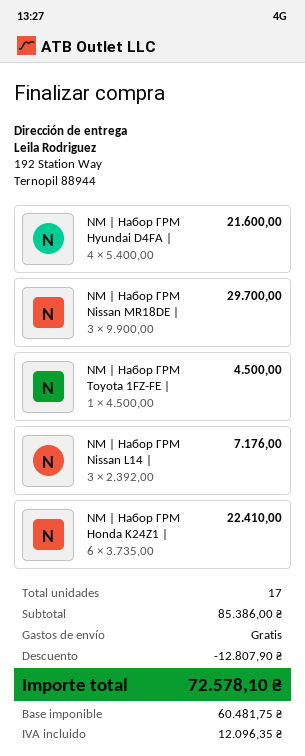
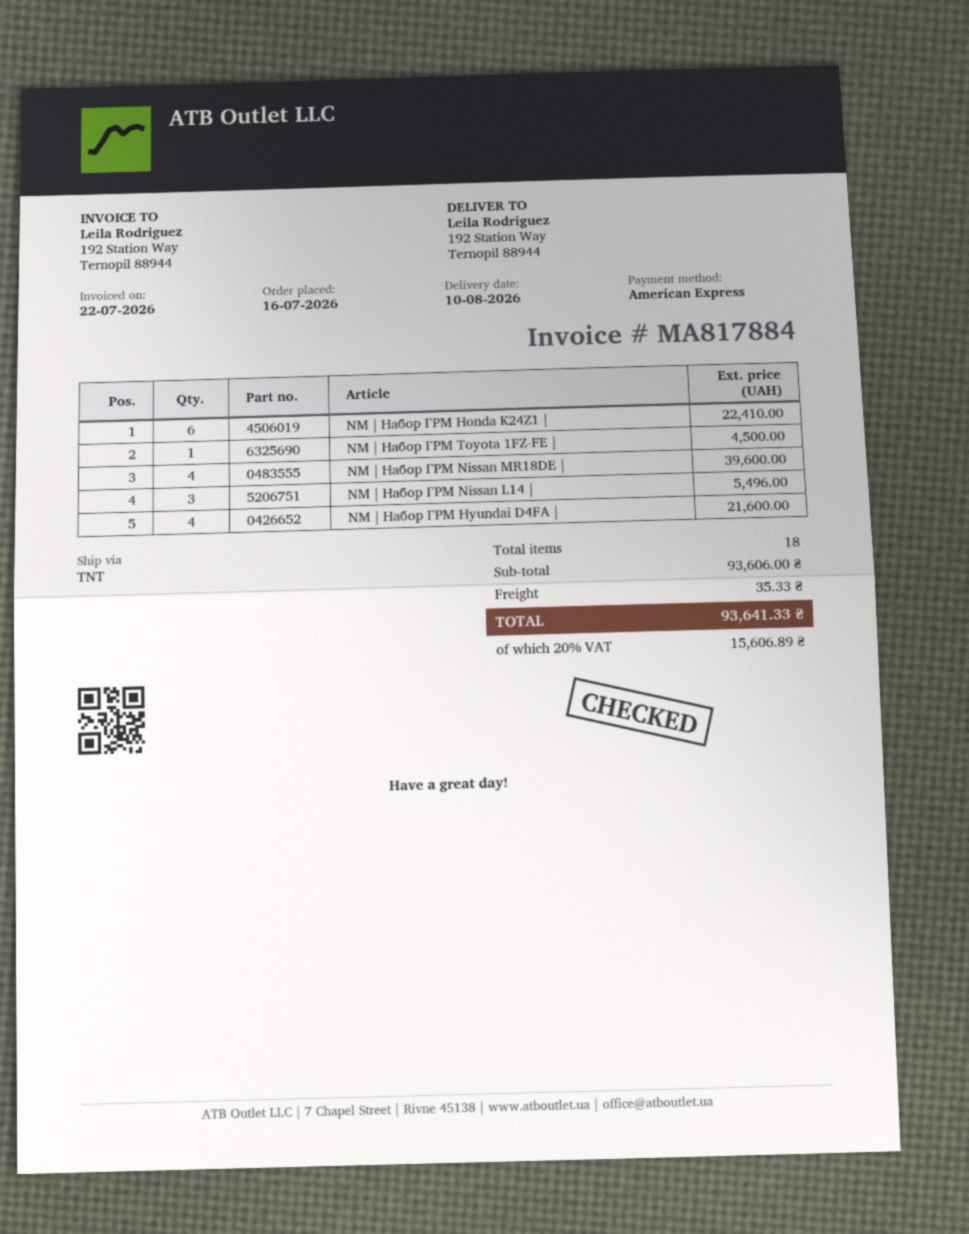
NM | Набор ГРМ Nissan MR18DE |: 3 for 29700.00 -> 4 for 39600.00
NM | Набор ГРМ Nissan L14 |: 3 for 7176.00 -> 3 for 5496.00
total quantity: 17 -> 18
subtotal: 85386.00 -> 93606.00
discount: 12807.90 -> none
shipping: 0.00 -> 35.33
tax: 12096.35 -> 15606.89
total: 72578.10 -> 93641.33

